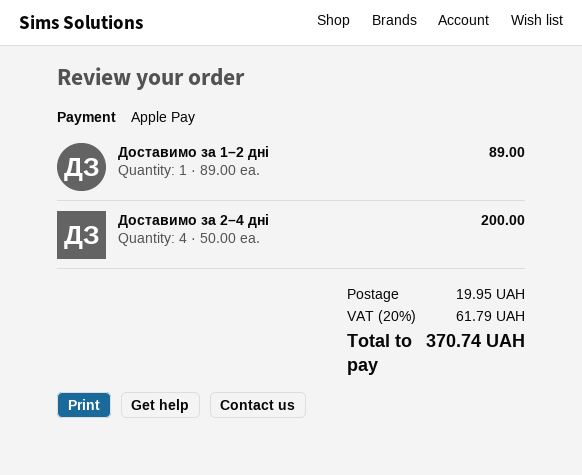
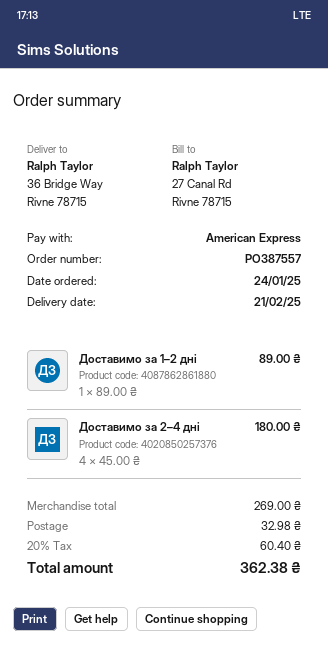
payment method: Apple Pay -> American Express
Доставимо за 2–4 дні: 4 x 50.00 = 200.00 -> 4 x 45.00 = 180.00
shipping: 19.95 -> 32.98
tax: 20% = 61.79 -> 20% = 60.40
total: 370.74 -> 362.38

